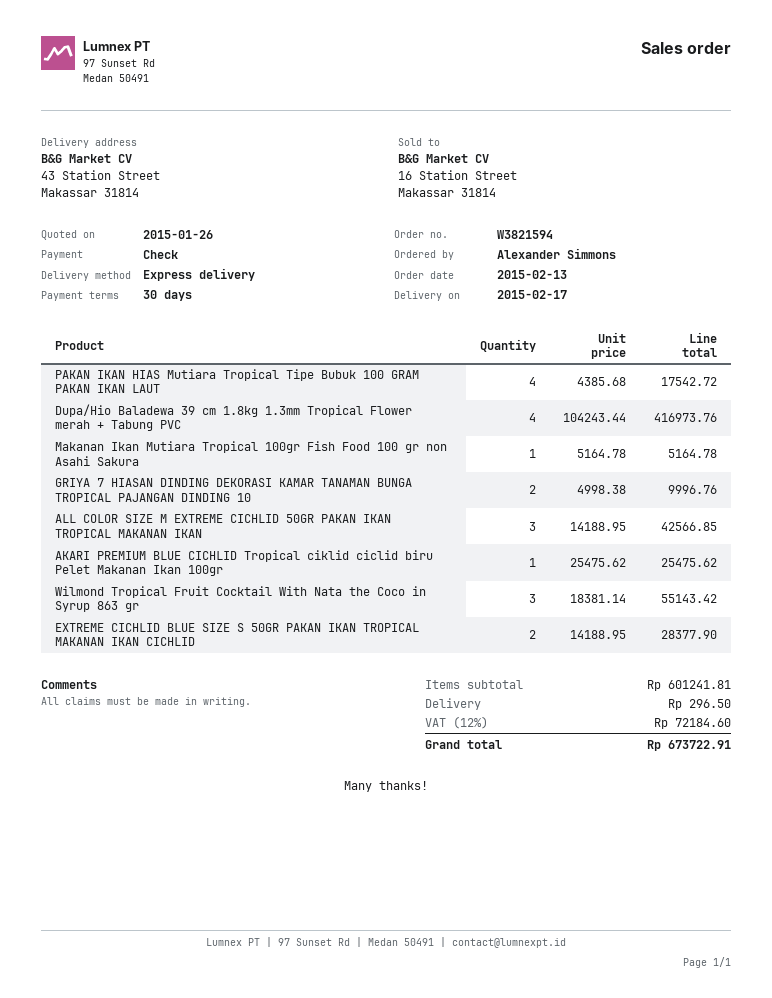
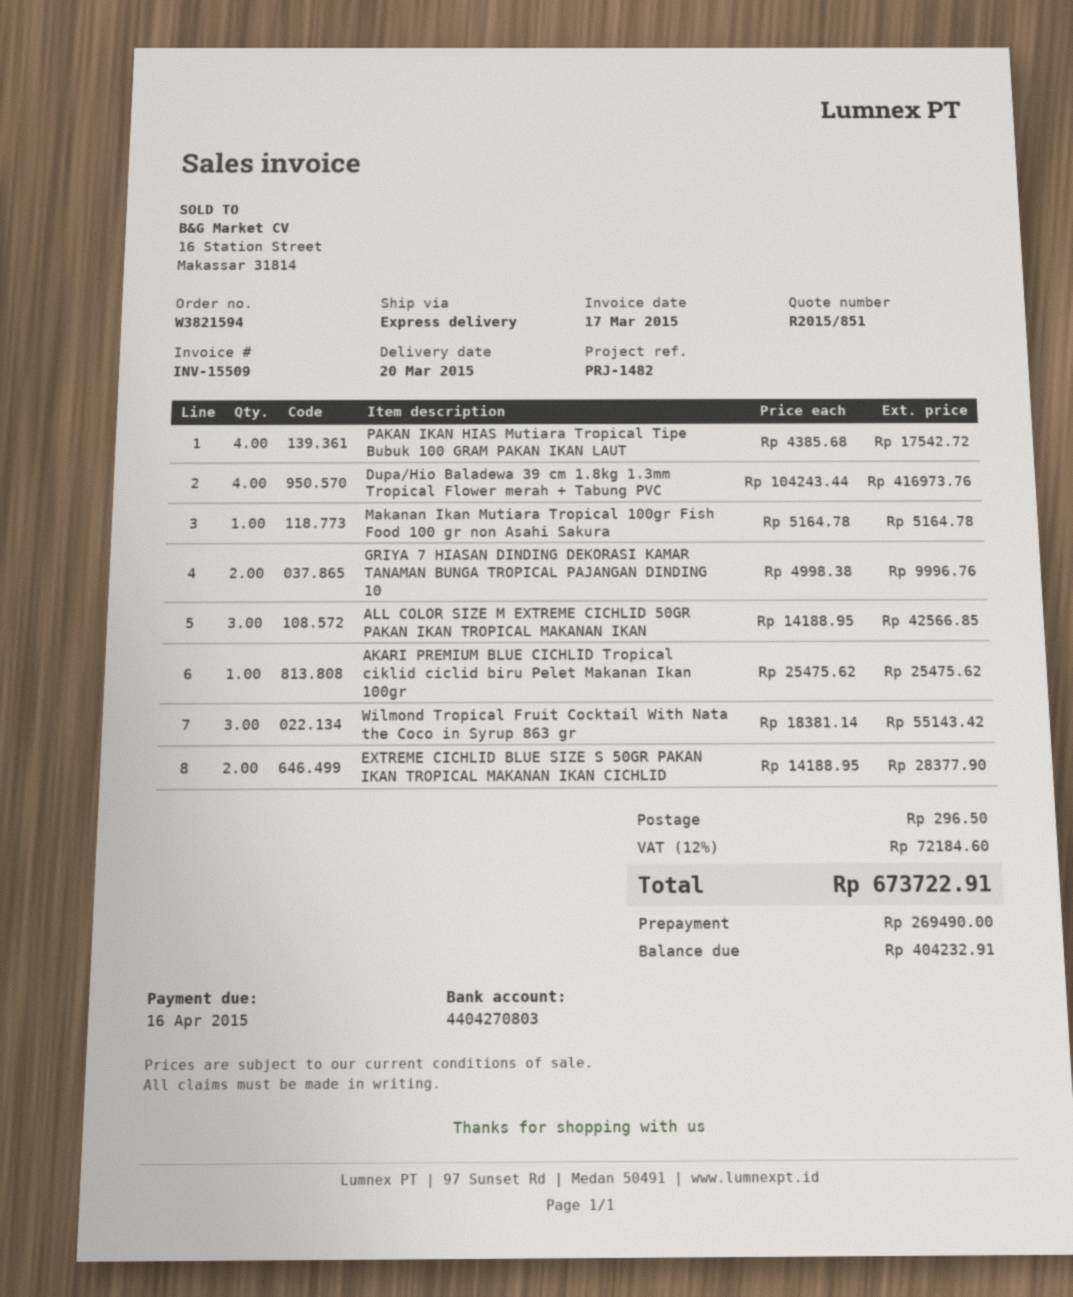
delivery date: 2015-02-17 -> 2015-03-20

